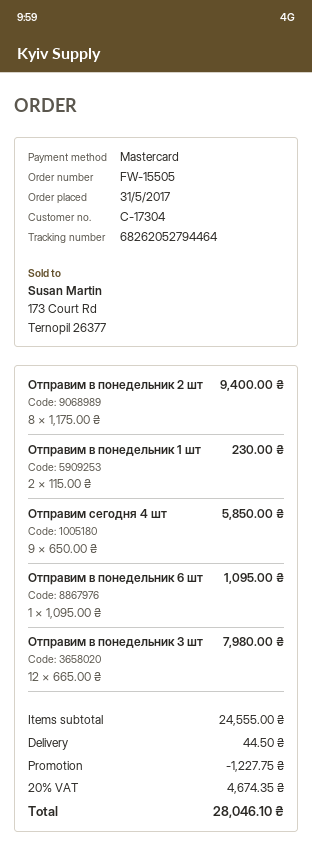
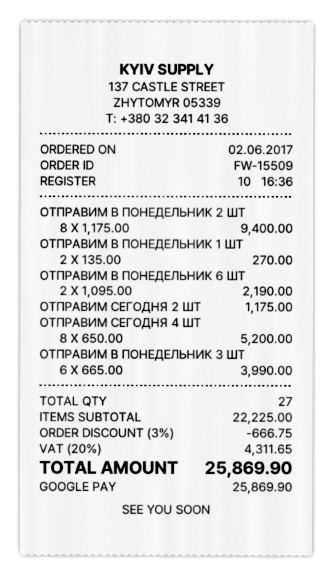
order number: FW-15505 -> FW-15509
order date: 2017-05-31 -> 2017-06-02
payment method: Mastercard -> Google Pay
Отправим в понедельник 1 шт: 2 x 115.00 = 230.00 -> 2 x 135.00 = 270.00
Отправим сегодня 4 шт: 9 x 650.00 = 5850.00 -> 8 x 650.00 = 5200.00
Отправим в понедельник 6 шт: 1 x 1095.00 = 1095.00 -> 2 x 1095.00 = 2190.00
Отправим в понедельник 3 шт: 12 x 665.00 = 7980.00 -> 6 x 665.00 = 3990.00
ОТПРАВИМ СЕГОДНЯ 2 ШТ: none -> 1 x 1175.00 = 1175.00
subtotal: 24555.00 -> 22225.00
discount: 1227.75 -> 666.75
shipping: 44.50 -> none
tax: 20% = 4674.35 -> 20% = 4311.65
total: 28046.10 -> 25869.90

